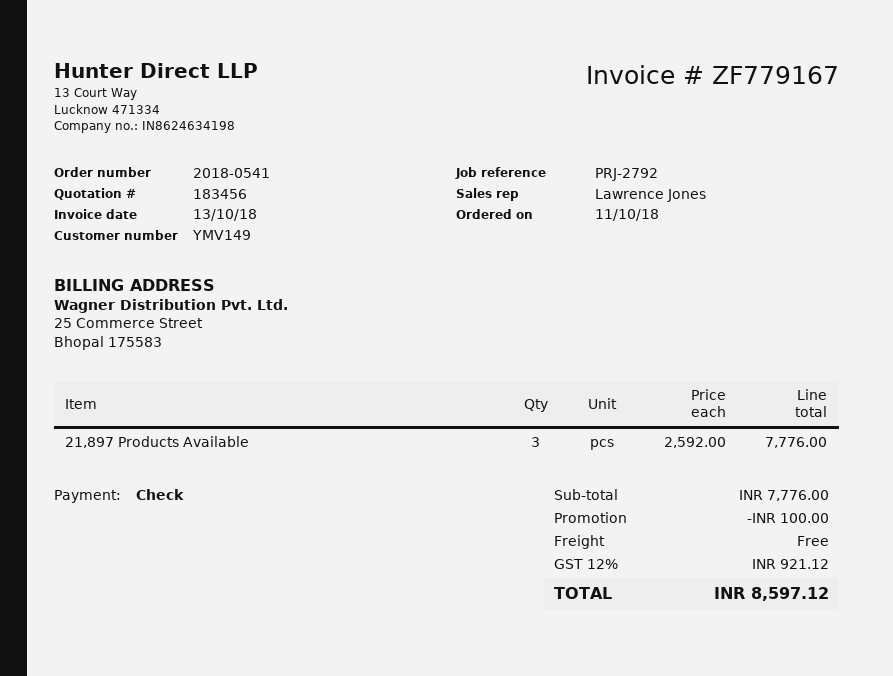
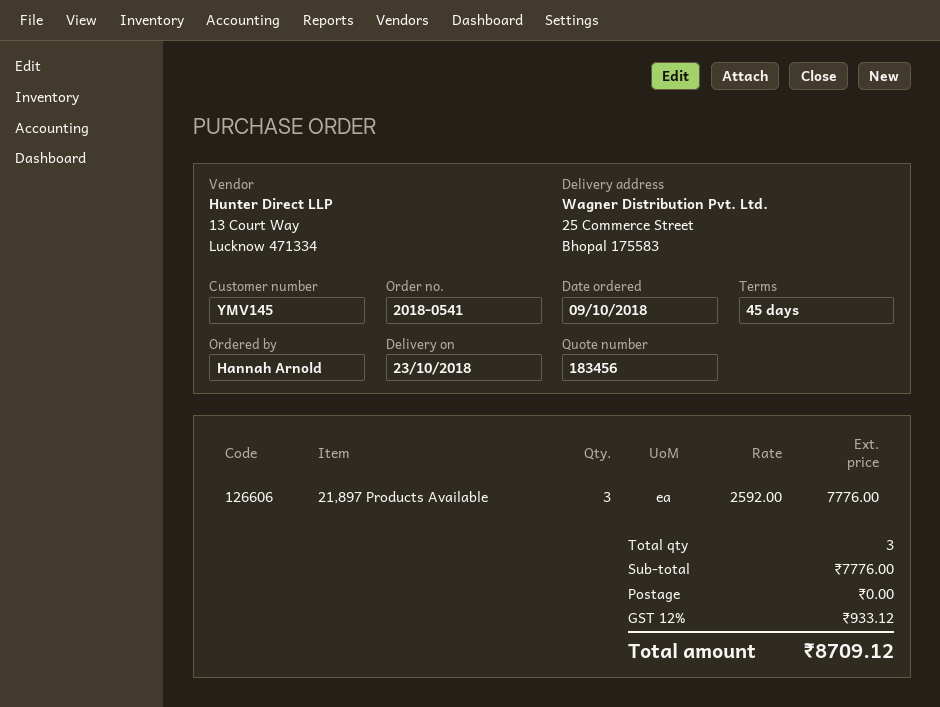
order date: 2018-10-11 -> 2018-10-09
customer number: YMV149 -> YMV145
discount: 100.00 -> none
tax: 12% = 921.12 -> 12% = 933.12
total: 8597.12 -> 8709.12

